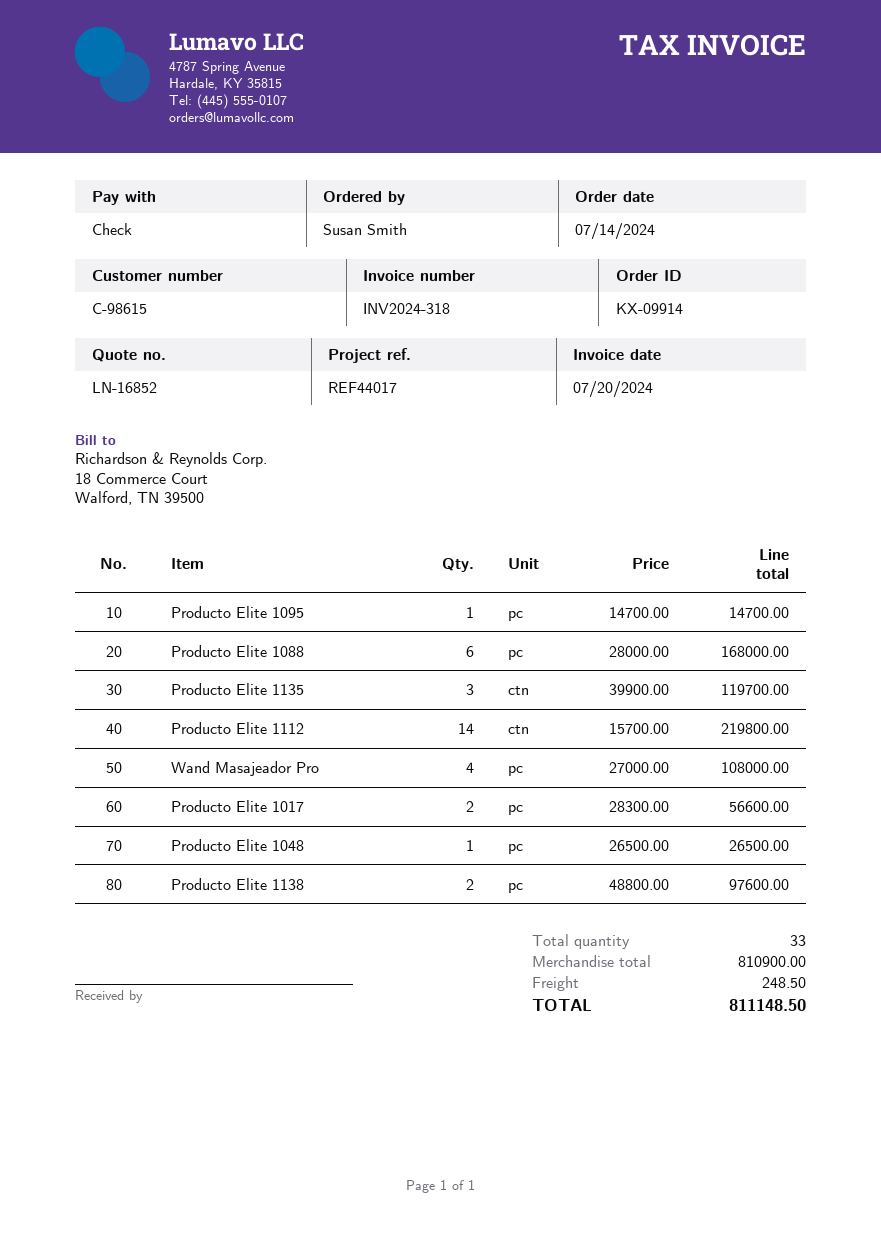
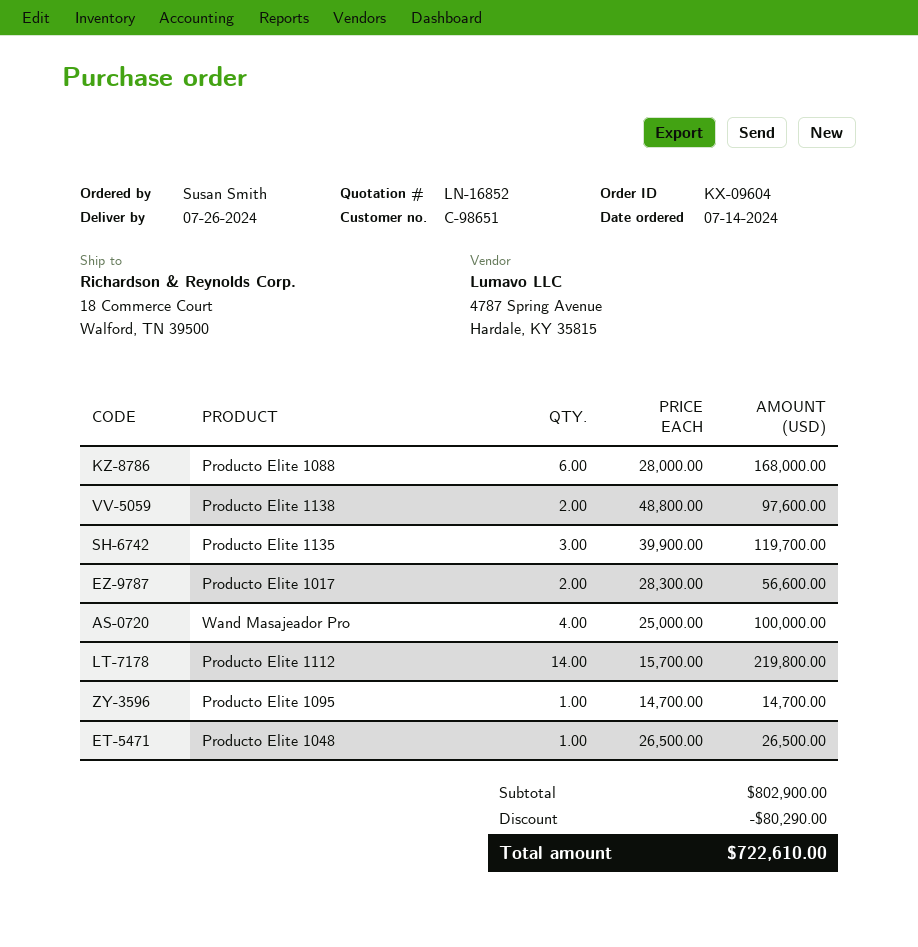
order number: KX-09914 -> KX-09604
customer number: C-98615 -> C-98651
Wand Masajeador Pro: 4 x 27000.00 = 108000.00 -> 4 x 25000.00 = 100000.00
subtotal: 810900.00 -> 802900.00
discount: none -> 80290.00
shipping: 248.50 -> none
total: 811148.50 -> 722610.00

